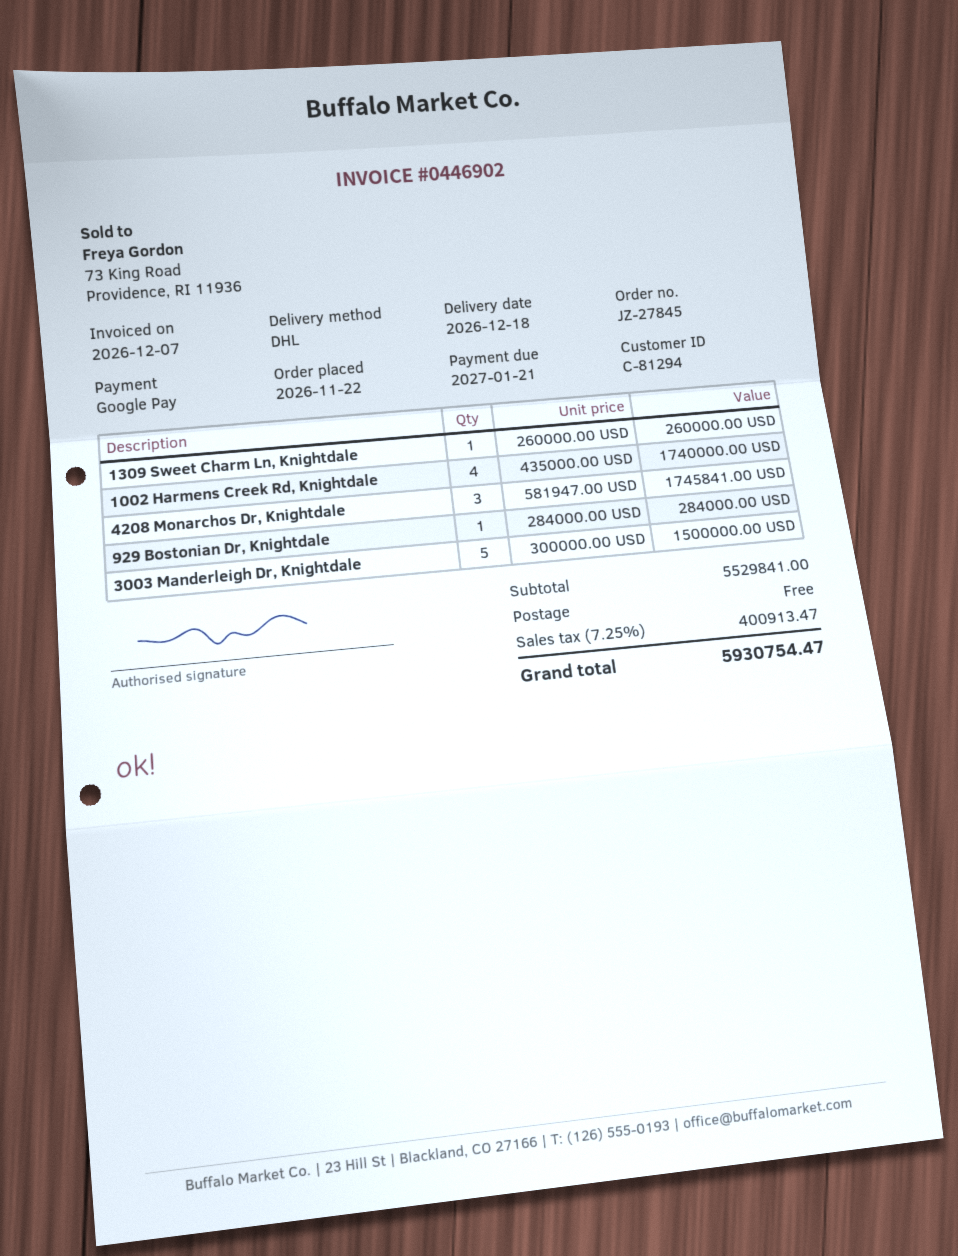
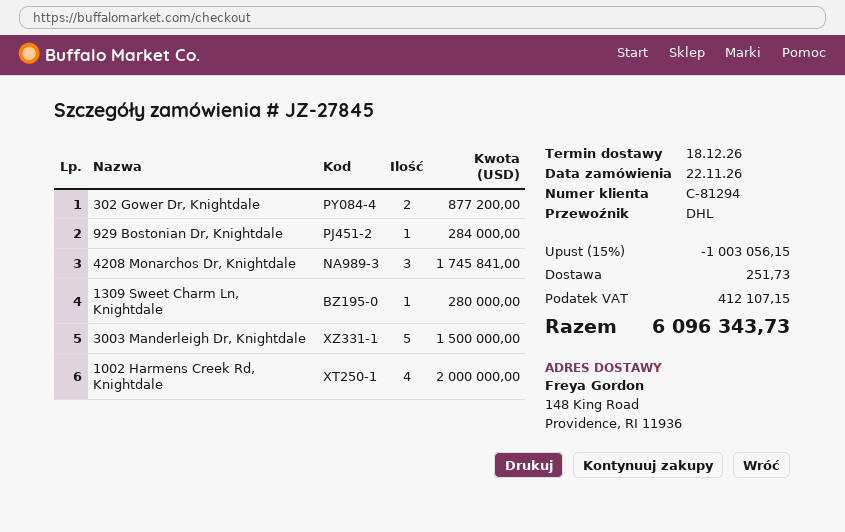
1309 Sweet Charm Ln, Knightdale: 1 for 260000.00 -> 1 for 280000.00
1002 Harmens Creek Rd, Knightdale: 4 for 1740000.00 -> 4 for 2000000.00
302 Gower Dr, Knightdale: none -> 2 for 877200.00
discount: none -> 15% = 1003056.15
shipping: 0.00 -> 251.73
tax: 400913.47 -> 412107.15
total: 5930754.47 -> 6096343.73

